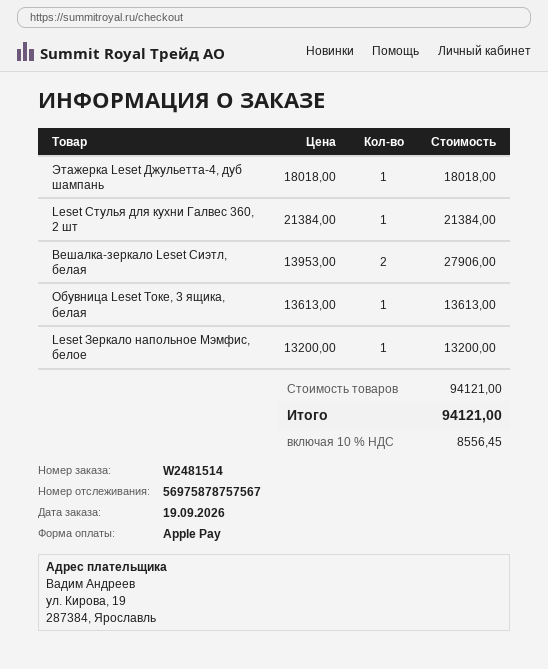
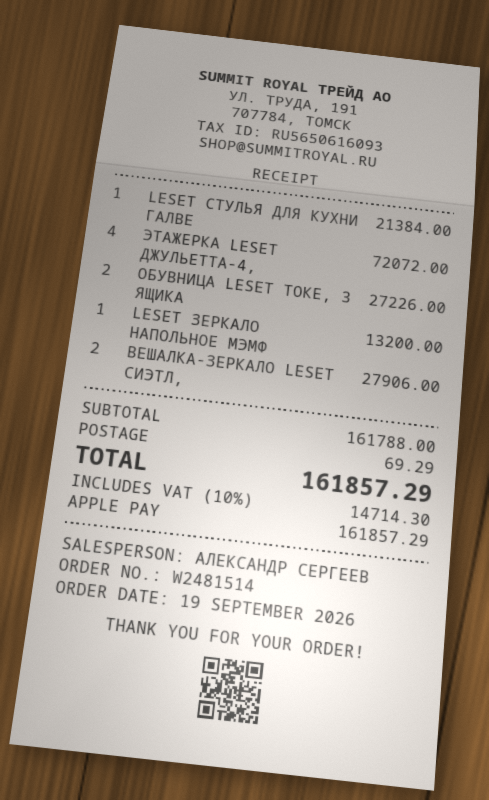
Этажерка Leset Джульетта-4, дуб шампань: 1 for 18018.00 -> 4 for 72072.00
Обувница Leset Токе, 3 ящика, белая: 1 for 13613.00 -> 2 for 27226.00
subtotal: 94121.00 -> 161788.00
shipping: none -> 69.29
tax: 10% = 8556.45 -> 10% = 14714.30
total: 94121.00 -> 161857.29

